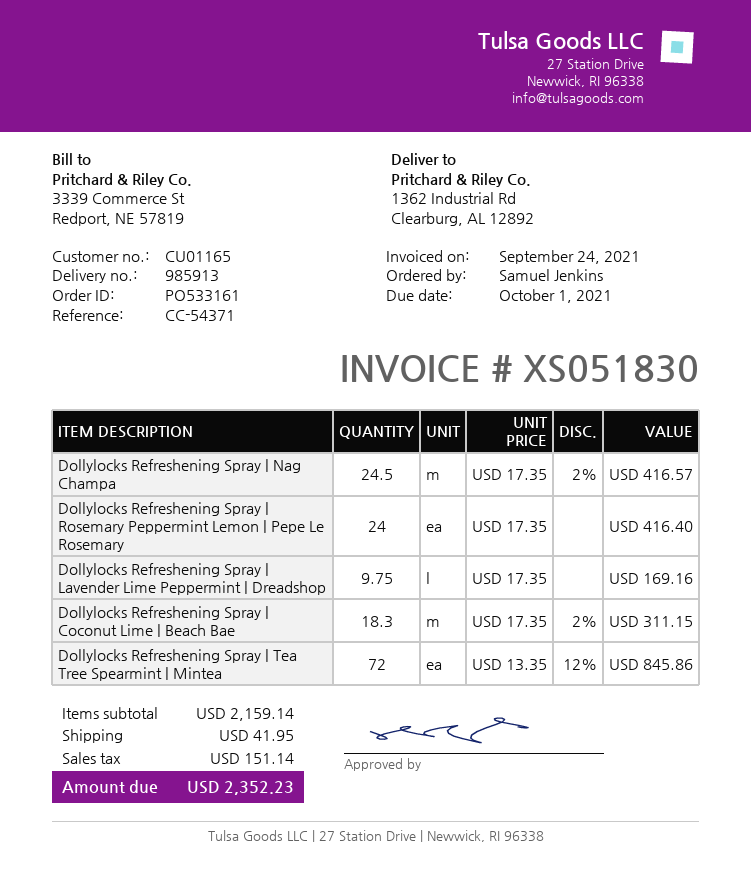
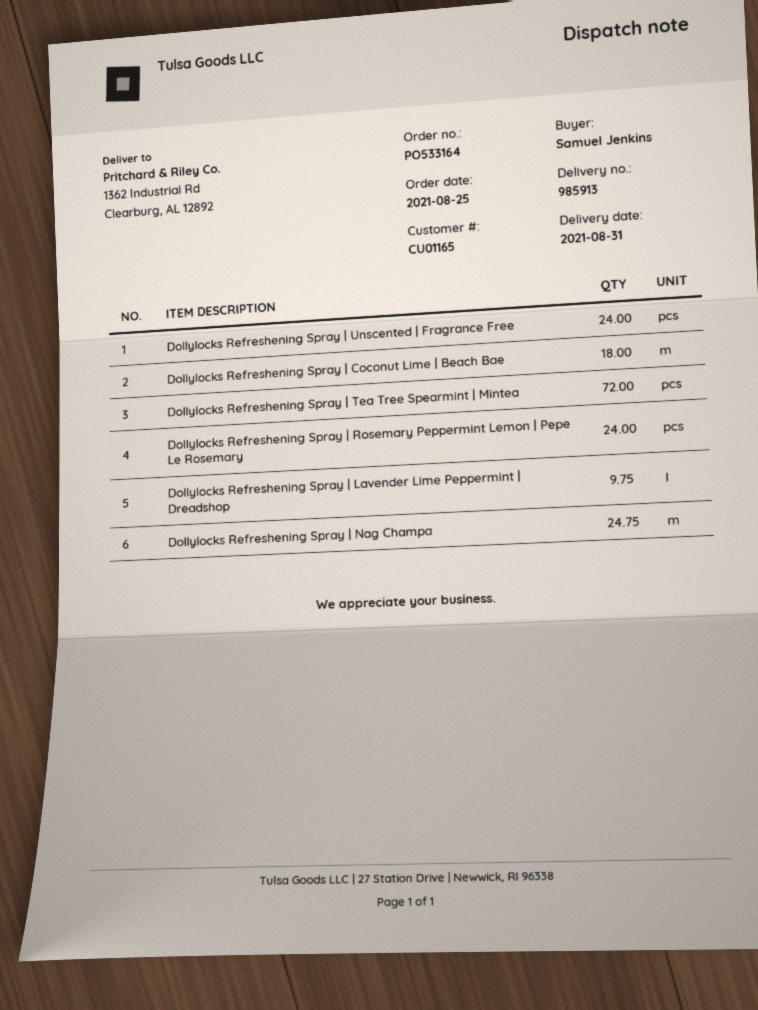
order number: PO533161 -> PO533164
Dollylocks Refreshening Spray | Nag Champa: 24.5 -> 24.75
Dollylocks Refreshening Spray | Coconut Lime | Beach Bae: 18.3 -> 18
Dollylocks Refreshening Spray | Unscented | Fragrance Free: none -> 24

